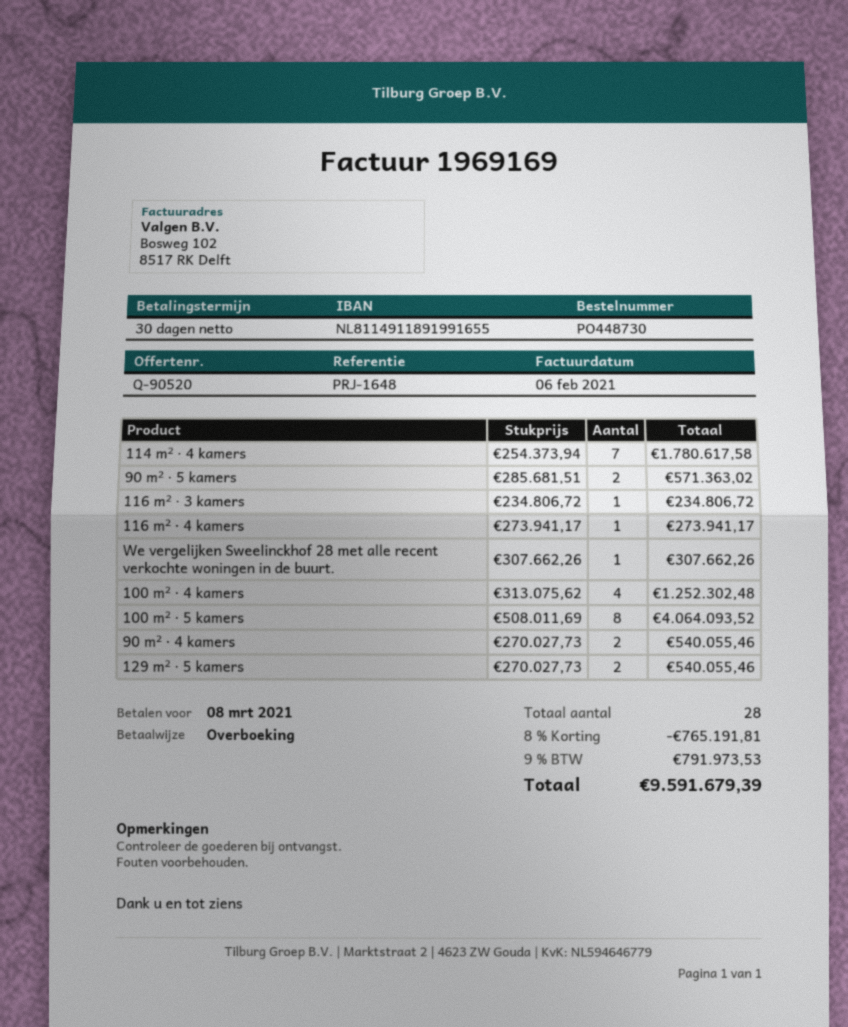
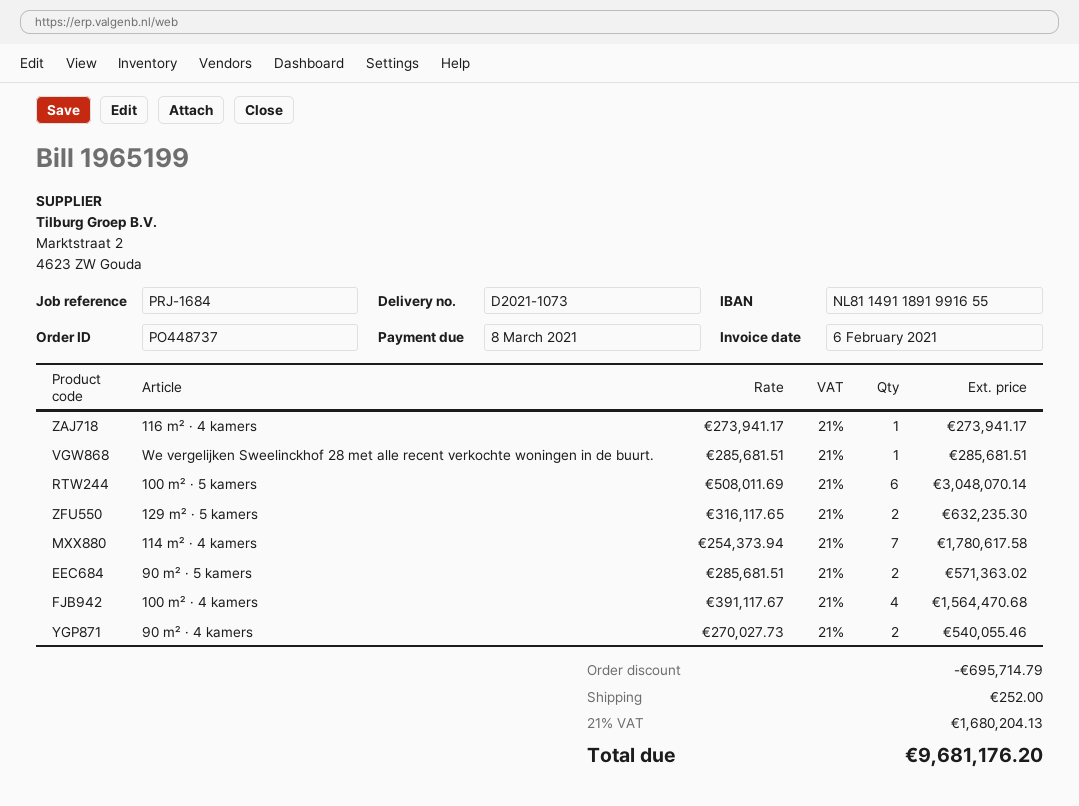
order number: PO448730 -> PO448737
invoice number: 1969169 -> 1965199
reference: PRJ-1648 -> PRJ-1684
116 m² · 3 kamers: 1 x 234806.72 = 234806.72 -> none
We vergelijken Sweelinckhof 28 met alle recent verkochte woningen in de buurt.: 1 x 307662.26 = 307662.26 -> 1 x 285681.51 = 285681.51
100 m² · 4 kamers: 4 x 313075.62 = 1252302.48 -> 4 x 391117.67 = 1564470.68
100 m² · 5 kamers: 8 x 508011.69 = 4064093.52 -> 6 x 508011.69 = 3048070.14
129 m² · 5 kamers: 2 x 270027.73 = 540055.46 -> 2 x 316117.65 = 632235.30
discount: 765191.81 -> 695714.79
shipping: none -> 252.00
tax: 9% = 791973.53 -> 21% = 1680204.13
total: 9591679.39 -> 9681176.20

